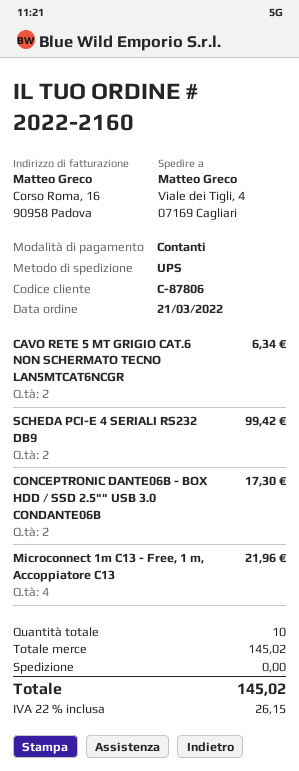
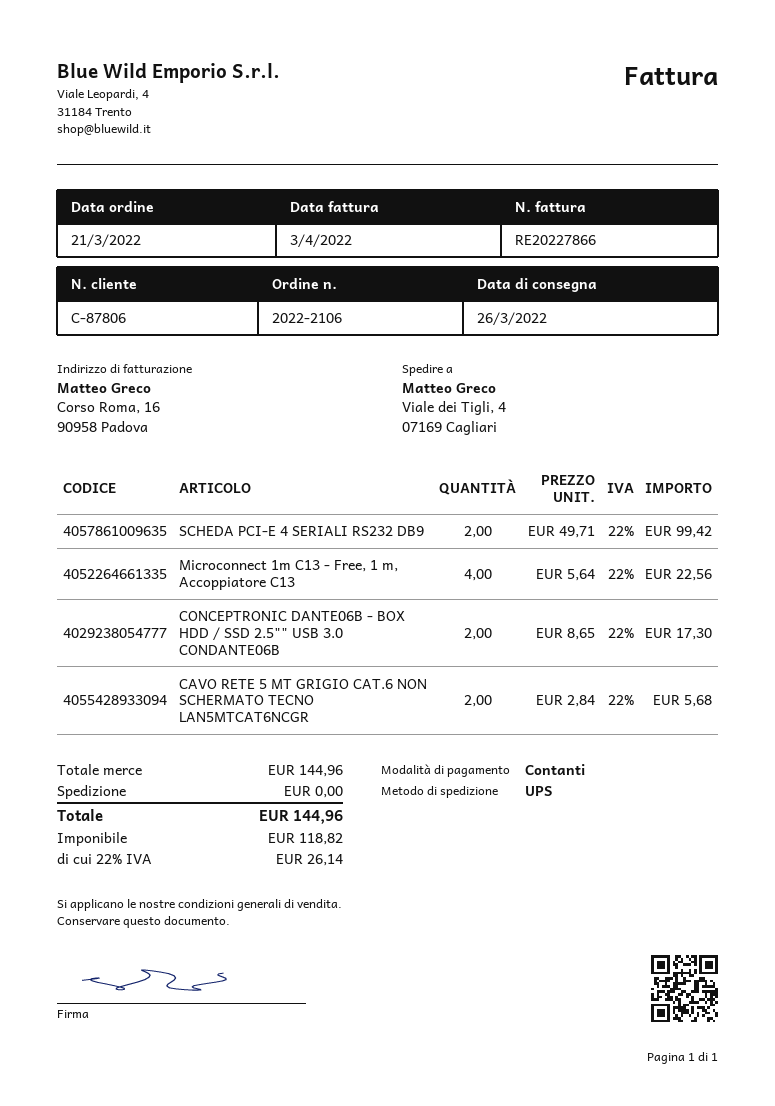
order number: 2022-2160 -> 2022-2106
CAVO RETE 5 MT GRIGIO CAT.6 NON SCHERMATO TECNO LAN5MTCAT6NCGR: 2 for 6.34 -> 2 for 5.68
Microconnect 1m C13 - Free, 1 m, Accoppiatore C13: 4 for 21.96 -> 4 for 22.56
subtotal: 145.02 -> 144.96
tax: 22% = 26.15 -> 22% = 26.14
total: 145.02 -> 144.96

